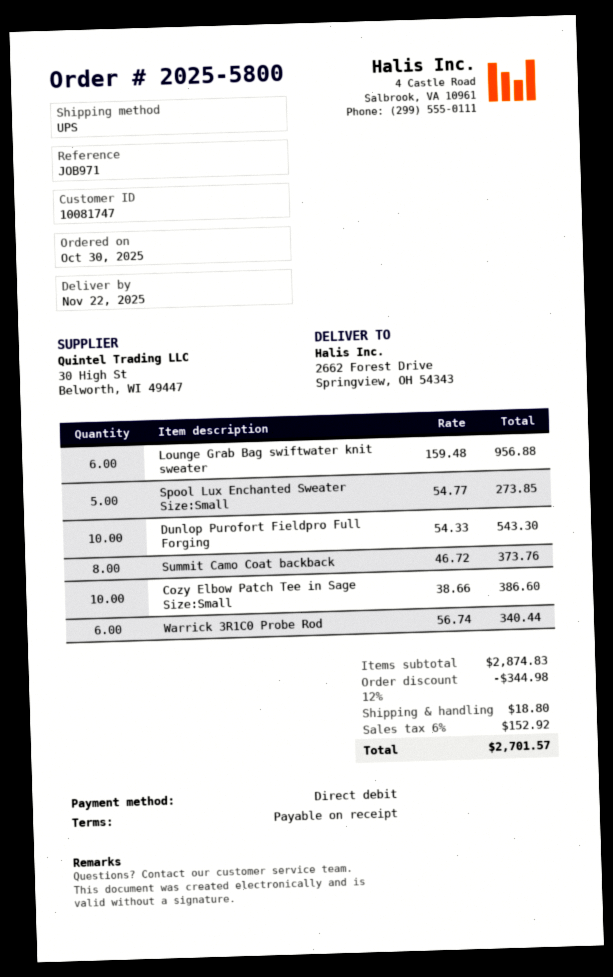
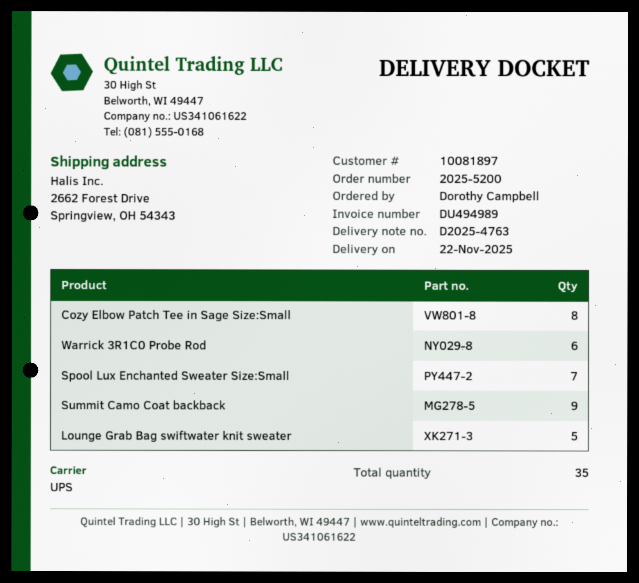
order number: 2025-5800 -> 2025-5200
customer number: 10081747 -> 10081897
Lounge Grab Bag swiftwater knit sweater: 6 -> 5
Spool Lux Enchanted Sweater Size:Small: 5 -> 7
Dunlop Purofort Fieldpro Full Forging: 10 -> none
Summit Camo Coat backback: 8 -> 9
Cozy Elbow Patch Tee in Sage Size:Small: 10 -> 8

